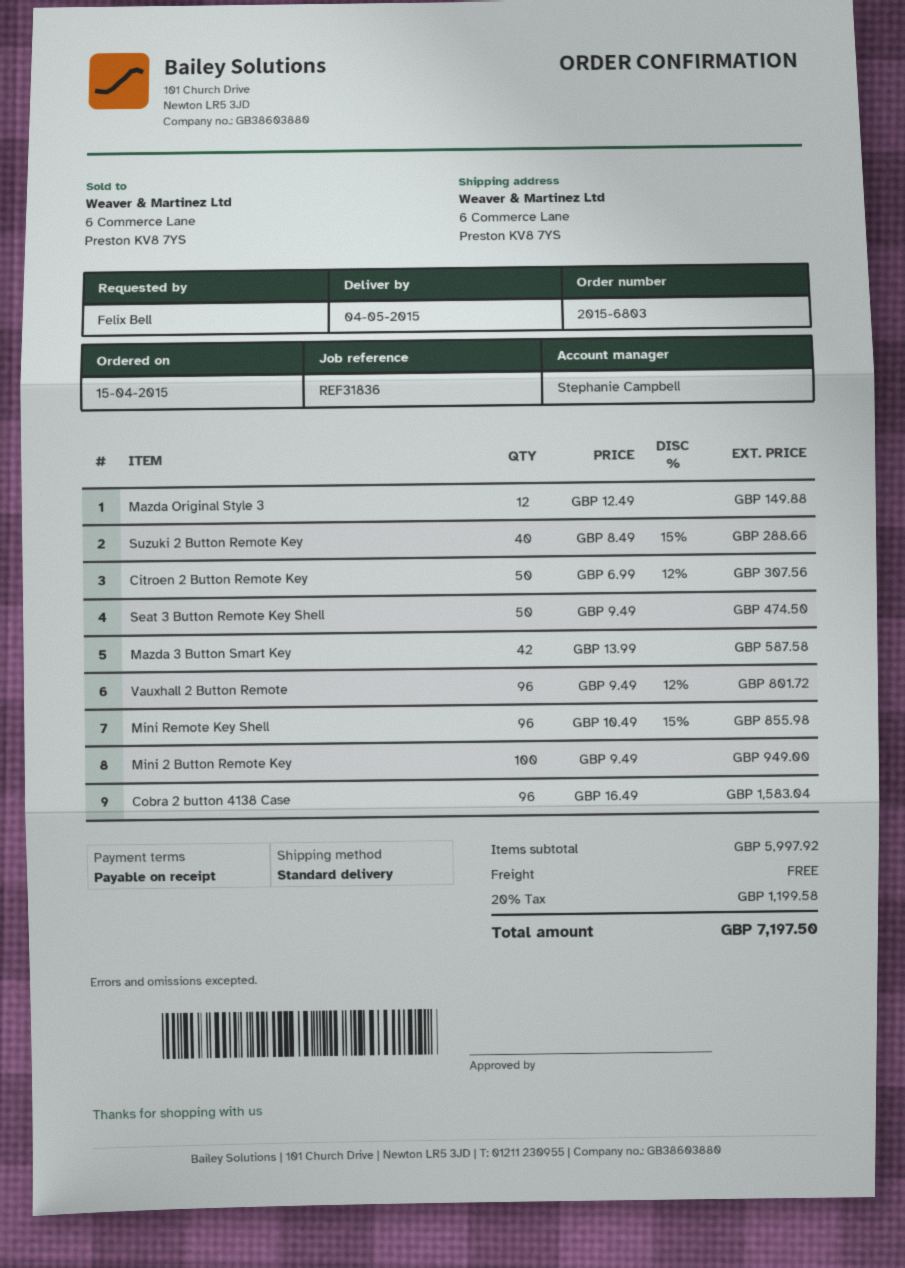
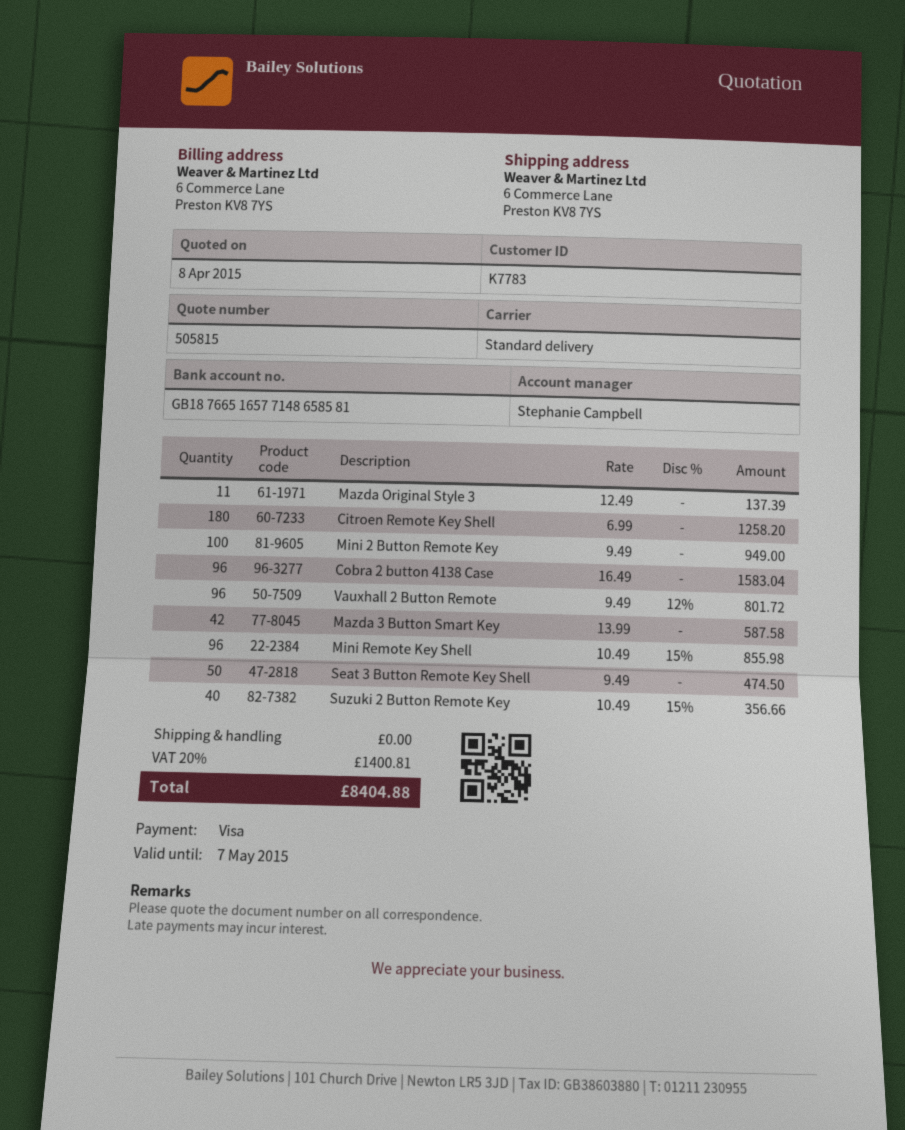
Mazda Original Style 3: 12 x 12.49 = 149.88 -> 11 x 12.49 = 137.39
Suzuki 2 Button Remote Key: 40 x 8.49 - 15% = 288.66 -> 40 x 10.49 - 15% = 356.66
Citroen 2 Button Remote Key: 50 x 6.99 - 12% = 307.56 -> none
Citroen Remote Key Shell: none -> 180 x 6.99 = 1258.20
tax: 20% = 1199.58 -> 20% = 1400.81
total: 7197.50 -> 8404.88

